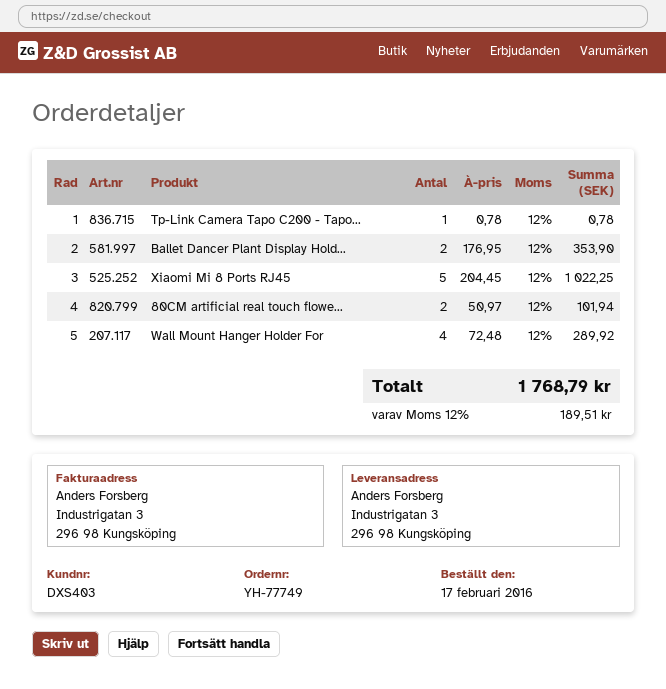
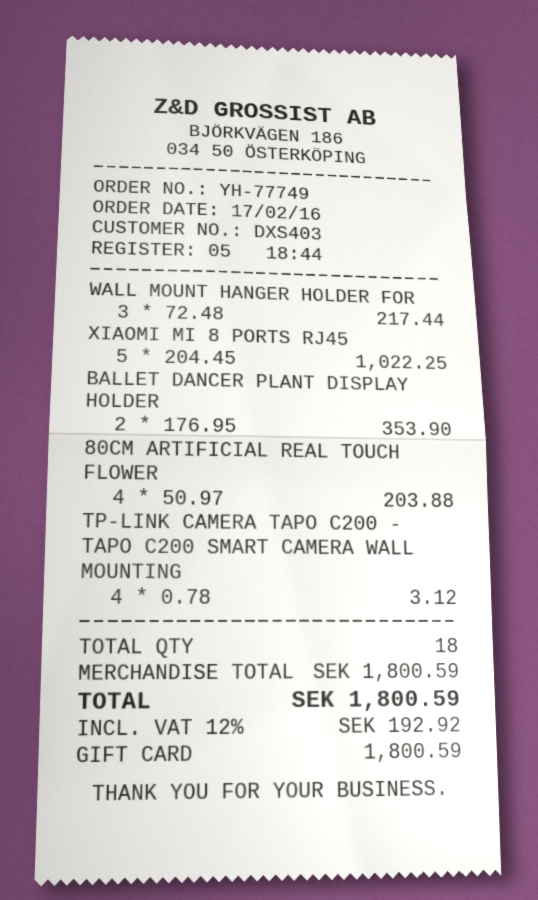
Tp-Link Camera Tapo C200 - Tapo...: 1 x 0.78 = 0.78 -> 4 x 0.78 = 3.12
80CM artificial real touch flowe...: 2 x 50.97 = 101.94 -> 4 x 50.97 = 203.88
Wall Mount Hanger Holder For: 4 x 72.48 = 289.92 -> 3 x 72.48 = 217.44
tax: 12% = 189.51 -> 12% = 192.92
total: 1768.79 -> 1800.59

